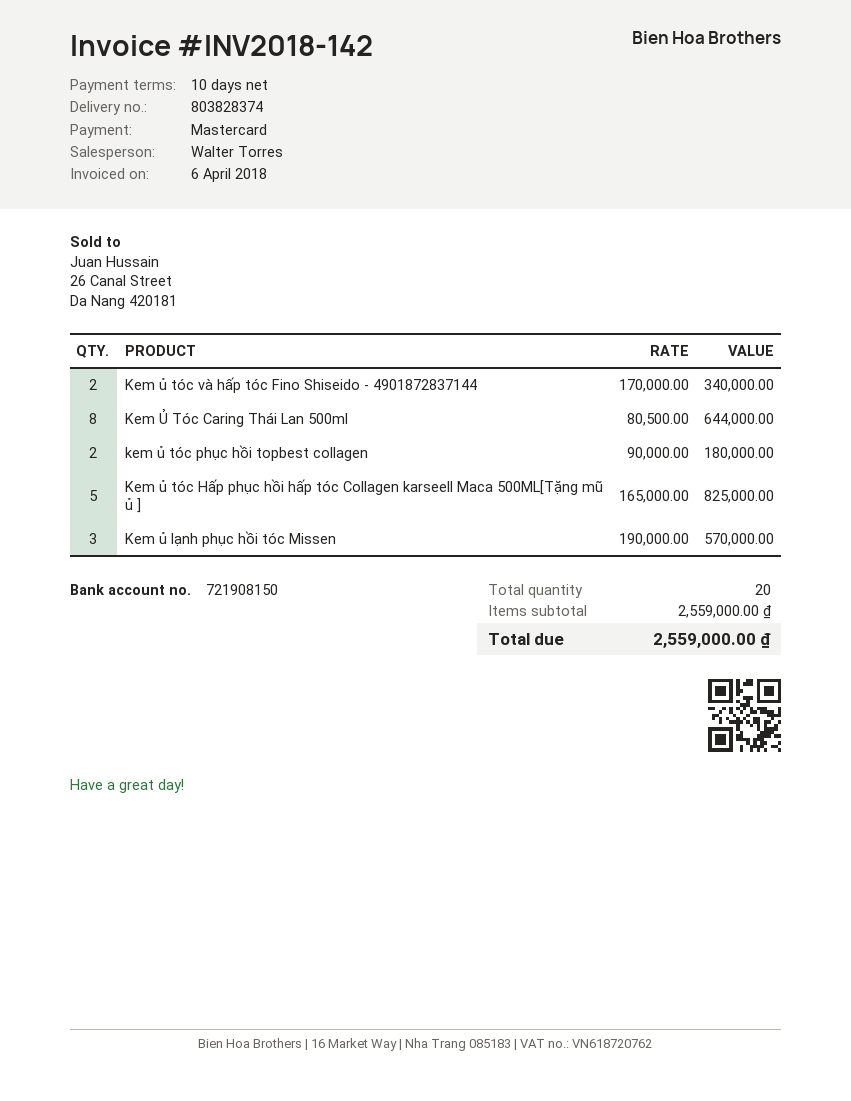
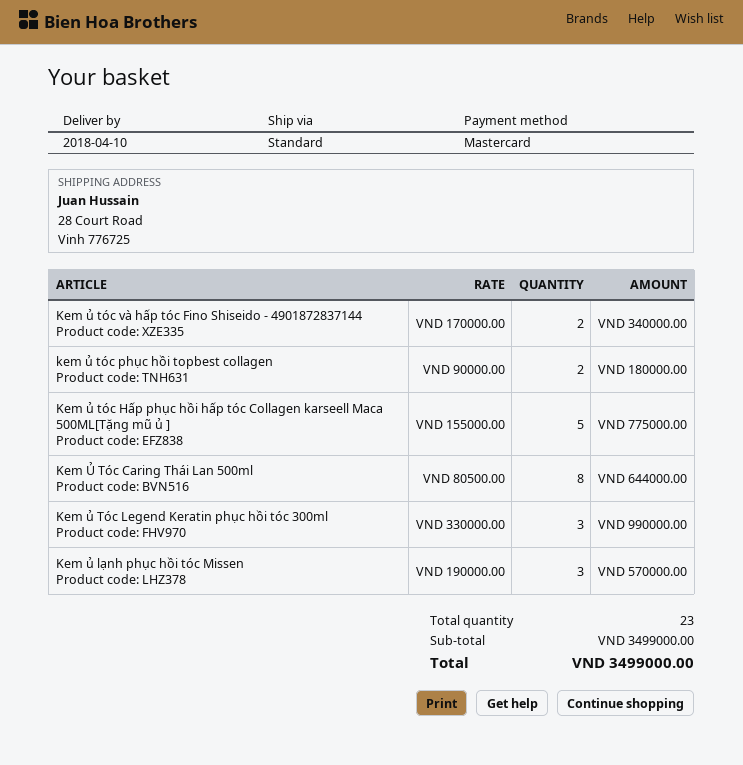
Kem ủ tóc Hấp phục hồi hấp tóc Collagen karseell Maca 500ML[Tặng mũ ủ ]: 5 x 165000.00 = 825000.00 -> 5 x 155000.00 = 775000.00
Kem ủ Tóc Legend Keratin phục hồi tóc 300ml: none -> 3 x 330000.00 = 990000.00
total quantity: 20 -> 23
subtotal: 2559000.00 -> 3499000.00
total: 2559000.00 -> 3499000.00

